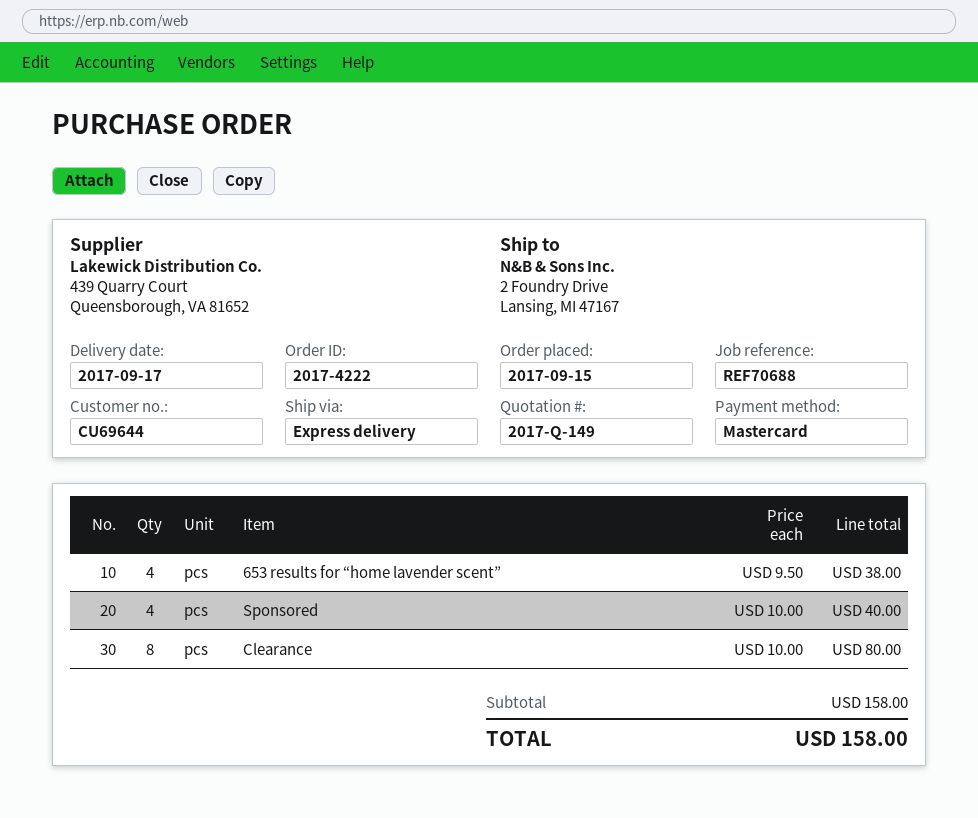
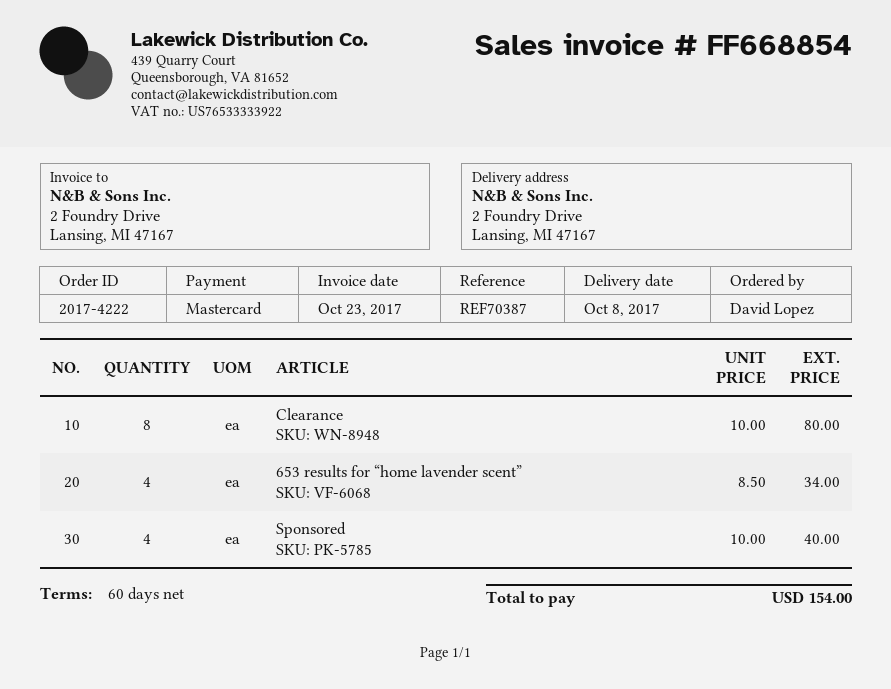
delivery date: 2017-09-17 -> 2017-10-08
reference: REF70688 -> REF70387
653 results for “home lavender scent”: 4 x 9.50 = 38.00 -> 4 x 8.50 = 34.00
total: 158.00 -> 154.00

